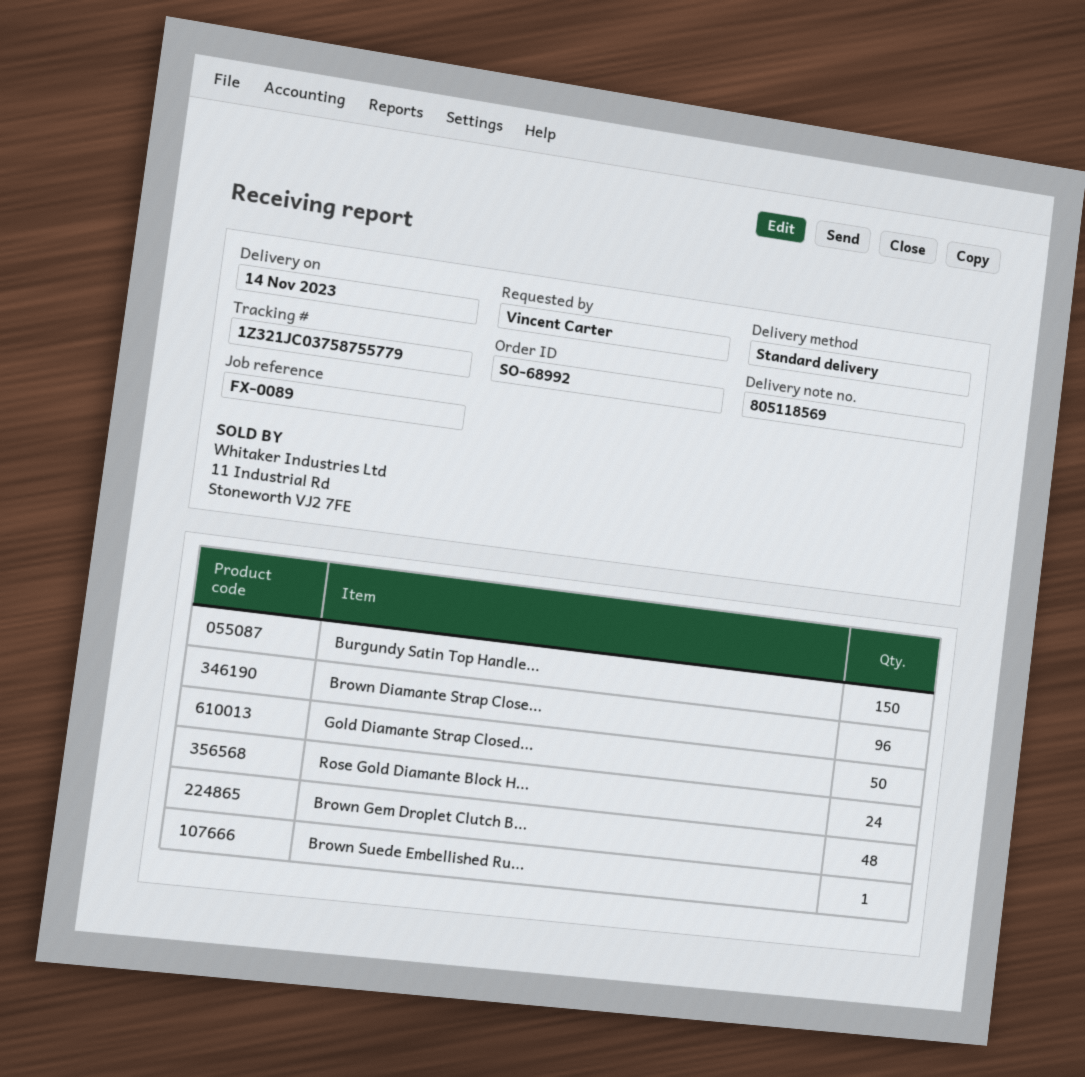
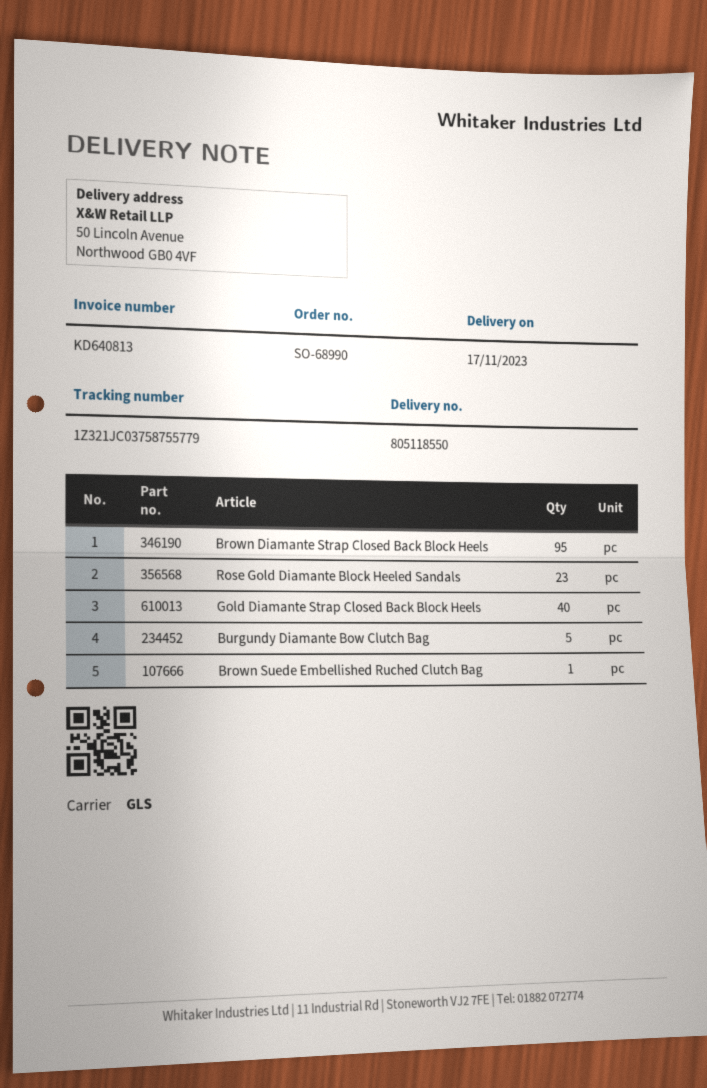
order number: SO-68992 -> SO-68990
delivery note number: 805118569 -> 805118550
delivery date: 2023-11-14 -> 2023-11-17
shipping method: standard -> GLS
Burgundy Satin Top Handle...: 150 -> none
Brown Diamante Strap Close...: 96 -> 95
Gold Diamante Strap Closed...: 50 -> 40
Rose Gold Diamante Block H...: 24 -> 23
Brown Gem Droplet Clutch B...: 48 -> none
Burgundy Diamante Bow Clutch Bag: none -> 5

